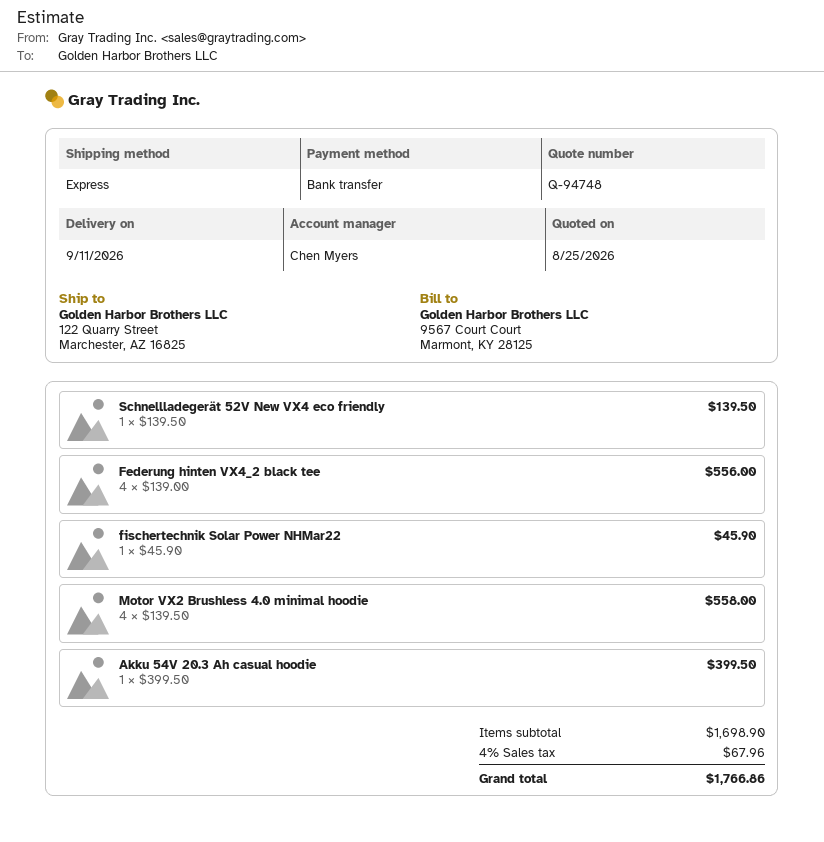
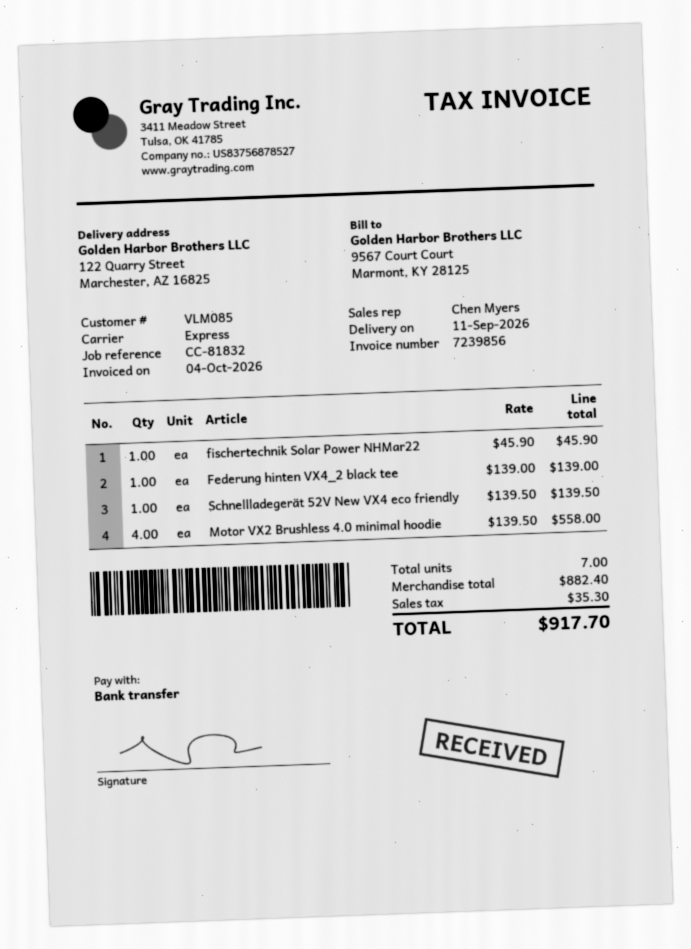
Federung hinten VX4_2 black tee: 4 x 139.00 = 556.00 -> 1 x 139.00 = 139.00
Akku 54V 20.3 Ah casual hoodie: 1 x 399.50 = 399.50 -> none
subtotal: 1698.90 -> 882.40
tax: 67.96 -> 35.30
total: 1766.86 -> 917.70

